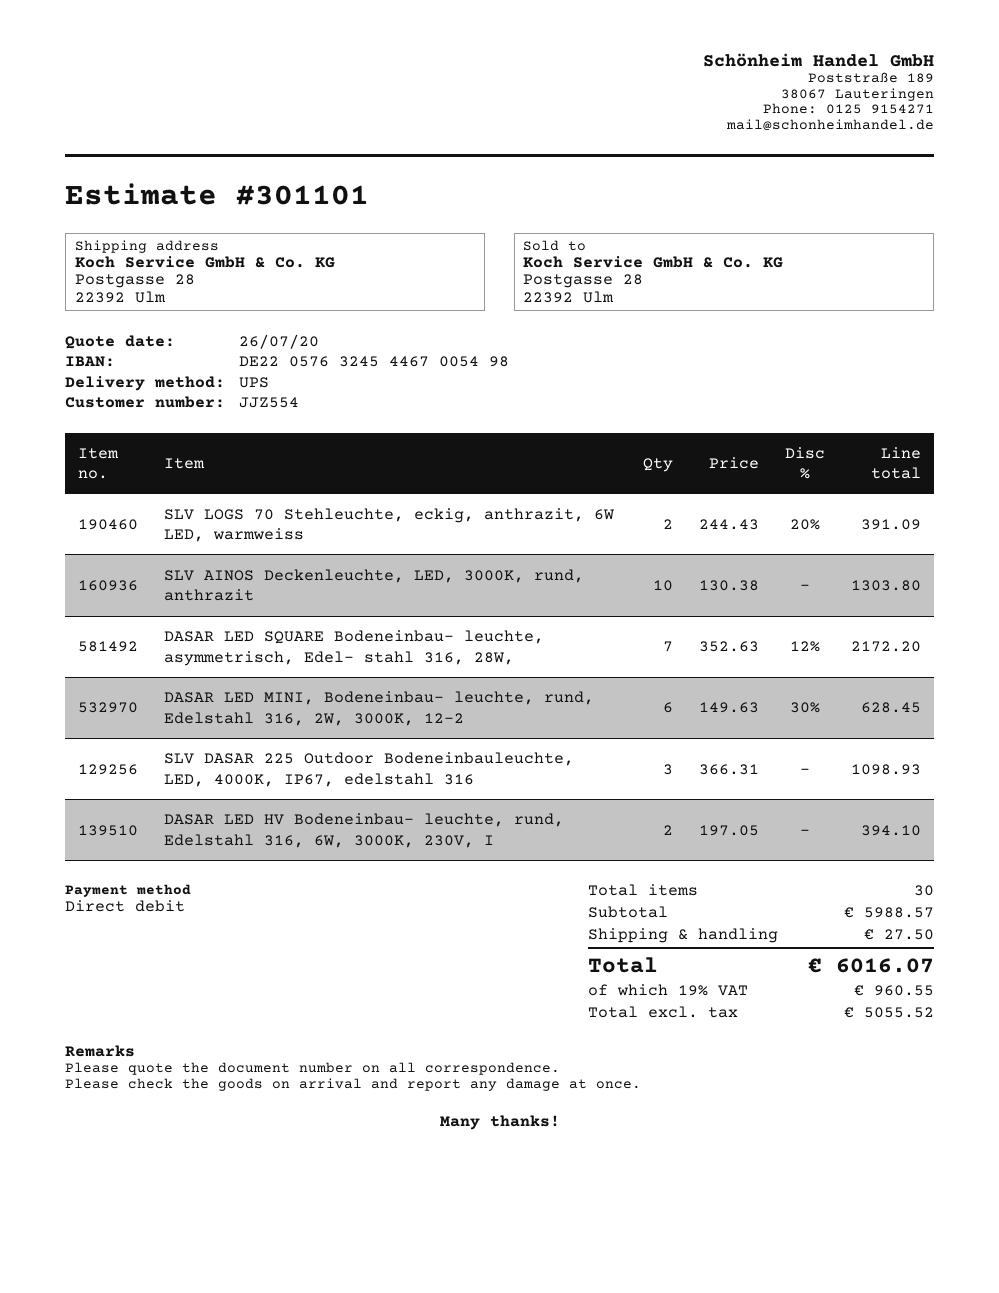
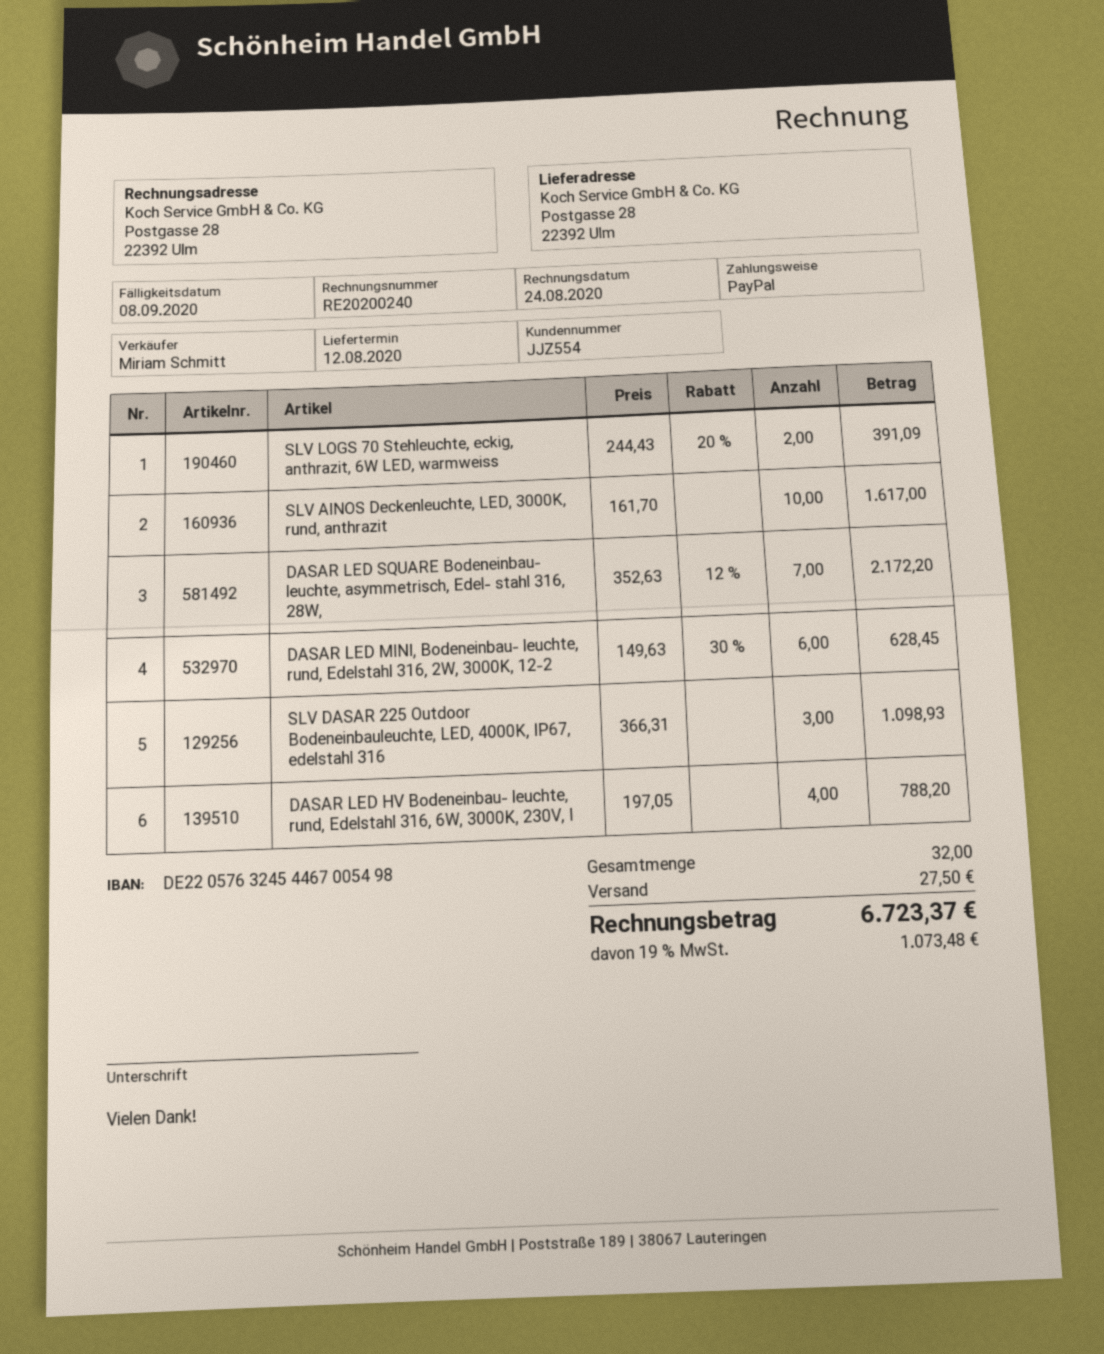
payment method: direct debit -> PayPal
SLV AINOS Deckenleuchte, LED, 3000K, rund, anthrazit: 10 x 130.38 = 1303.80 -> 10 x 161.70 = 1617.00
DASAR LED HV Bodeneinbau- leuchte, rund, Edelstahl 316, 6W, 3000K, 230V, I: 2 x 197.05 = 394.10 -> 4 x 197.05 = 788.20
total quantity: 30 -> 32
tax: 19% = 960.55 -> 19% = 1073.48
total: 6016.07 -> 6723.37

